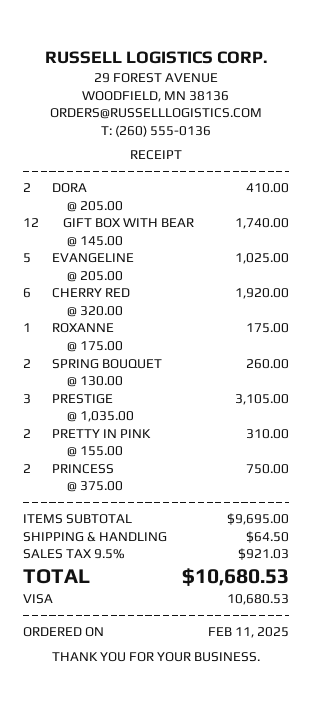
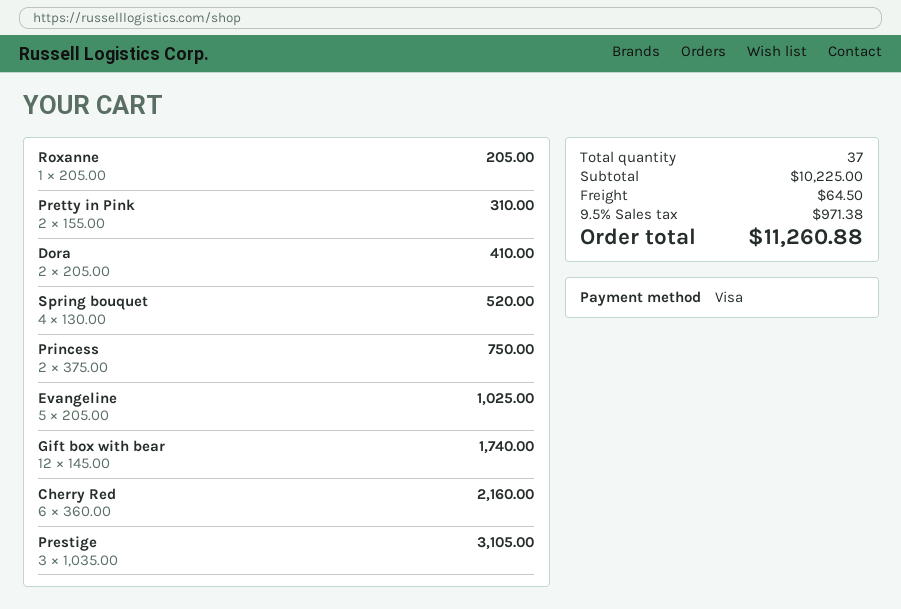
CHERRY RED: 6 x 320.00 = 1920.00 -> 6 x 360.00 = 2160.00
ROXANNE: 1 x 175.00 = 175.00 -> 1 x 205.00 = 205.00
SPRING BOUQUET: 2 x 130.00 = 260.00 -> 4 x 130.00 = 520.00
subtotal: 9695.00 -> 10225.00
tax: 9.5% = 921.03 -> 9.5% = 971.38
total: 10680.53 -> 11260.88

